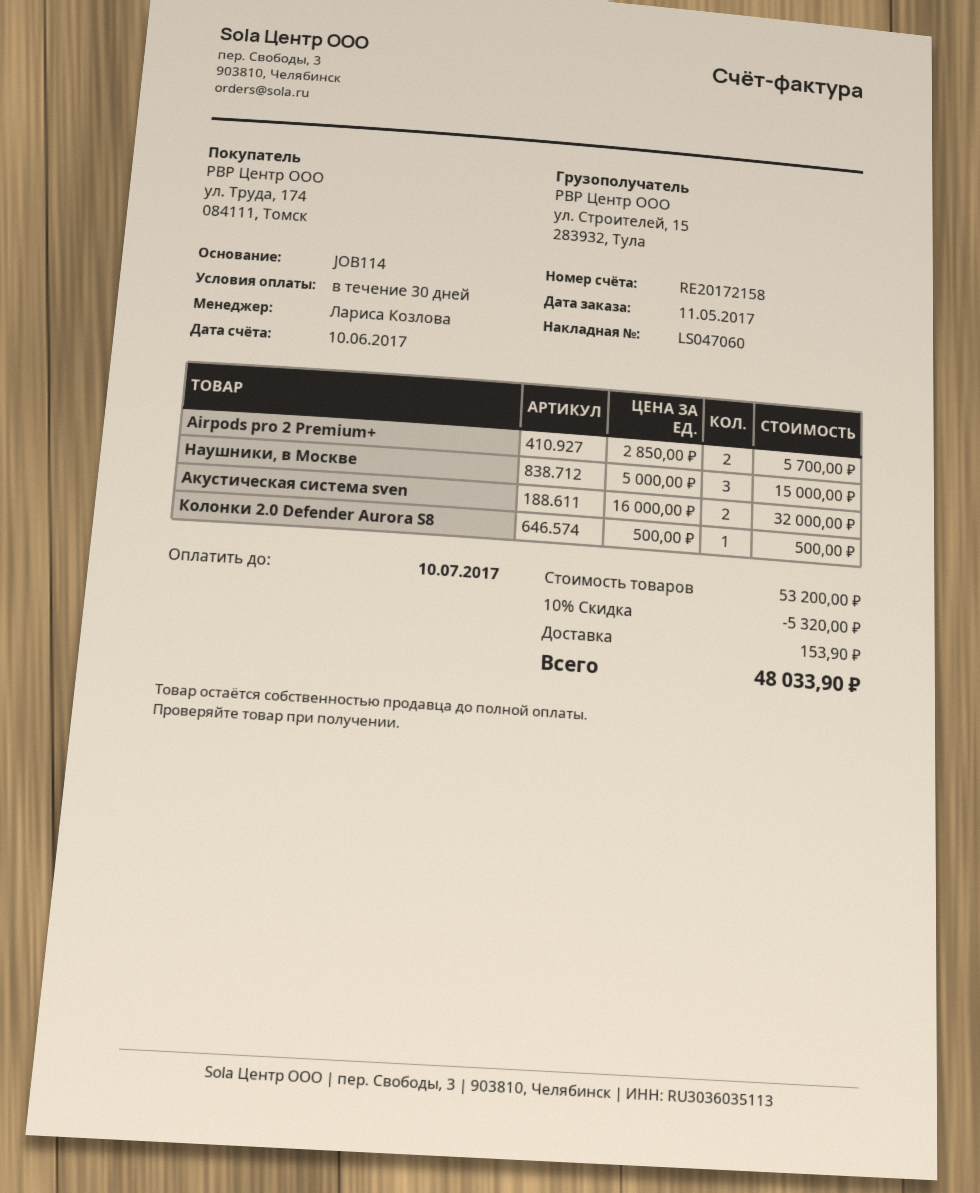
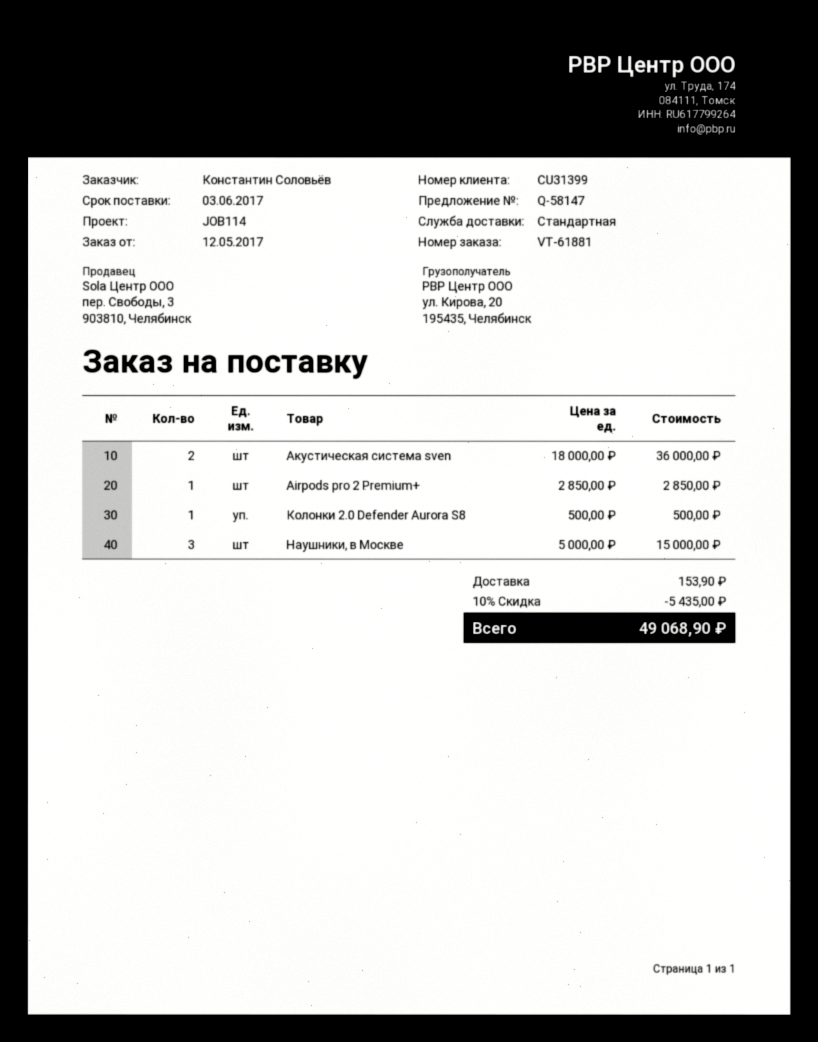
order date: 2017-05-11 -> 2017-05-12
ship to: ул. Строителей, 15, 283932, Тула -> ул. Кирова, 20, 195435, Челябинск
Airpods pro 2 Premium+: 2 x 2850.00 = 5700.00 -> 1 x 2850.00 = 2850.00
Акустическая система sven: 2 x 16000.00 = 32000.00 -> 2 x 18000.00 = 36000.00
discount: 10% = 5320.00 -> 10% = 5435.00
total: 48033.90 -> 49068.90

